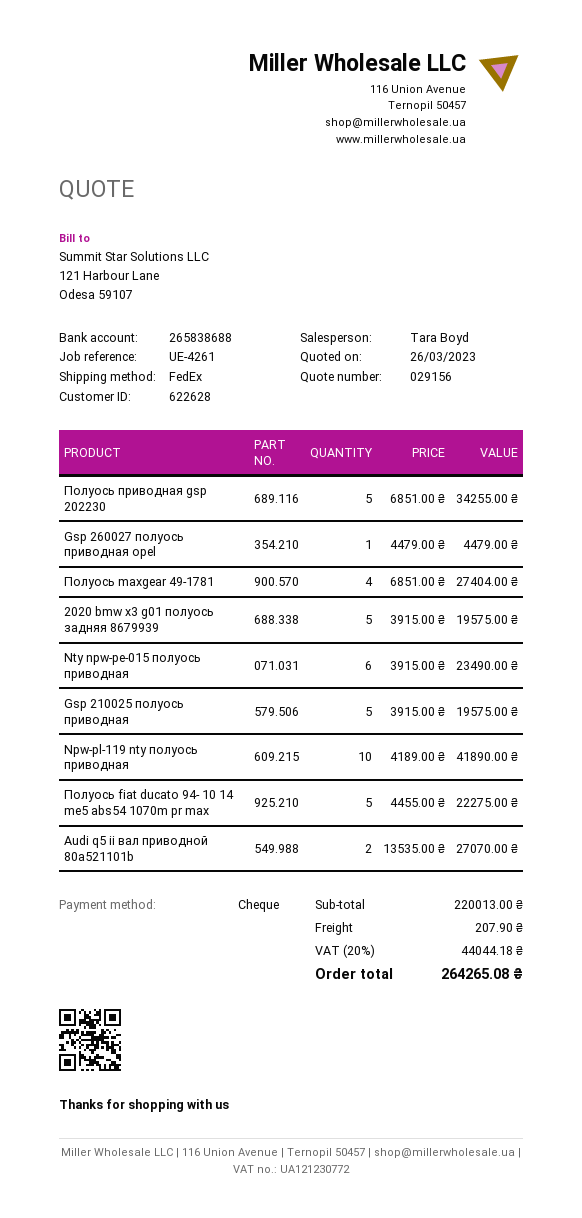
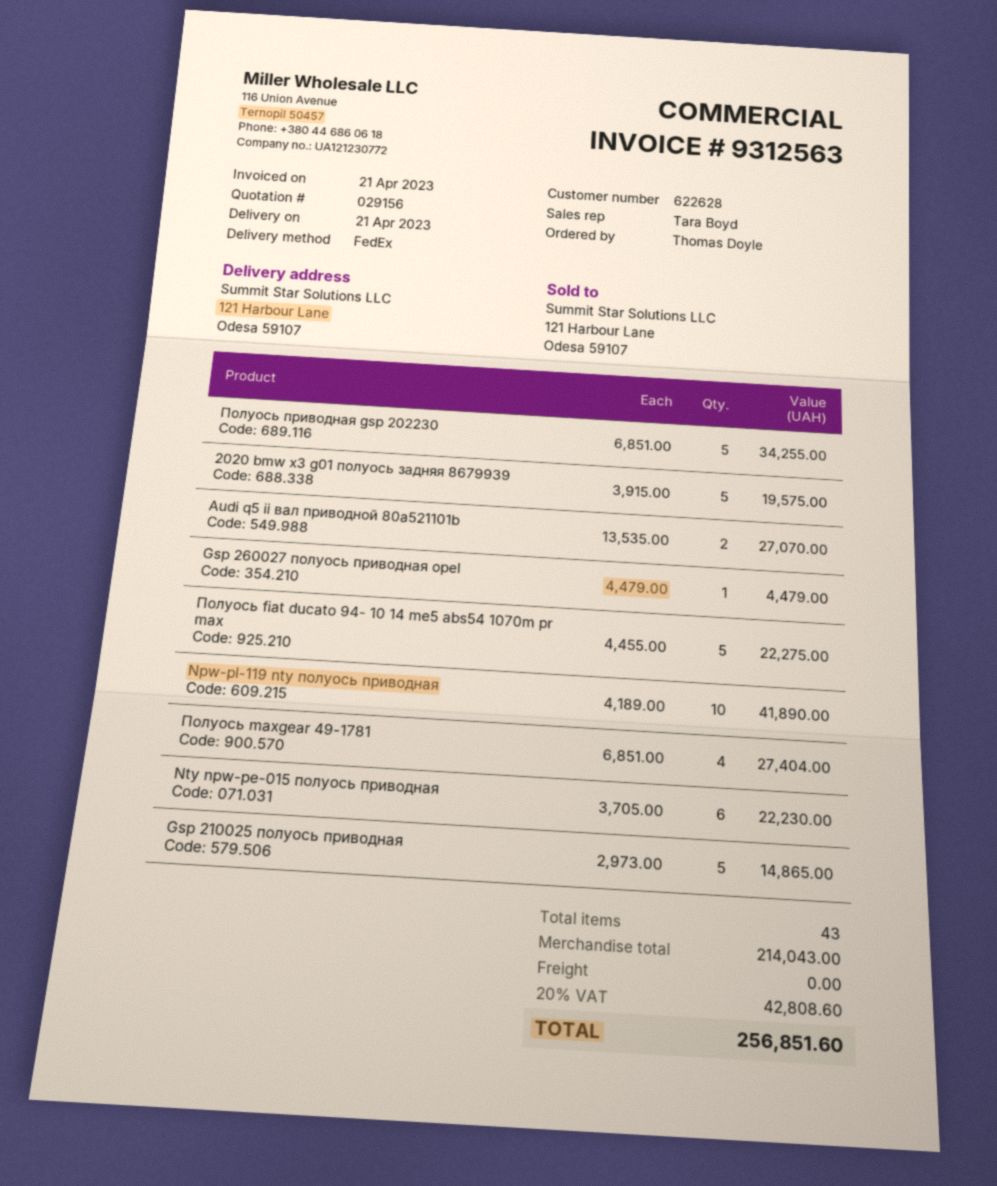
Nty npw-pe-015 полуось приводная: 6 x 3915.00 = 23490.00 -> 6 x 3705.00 = 22230.00
Gsp 210025 полуось приводная: 5 x 3915.00 = 19575.00 -> 5 x 2973.00 = 14865.00
subtotal: 220013.00 -> 214043.00
shipping: 207.90 -> 0.00
tax: 20% = 44044.18 -> 20% = 42808.60
total: 264265.08 -> 256851.60

